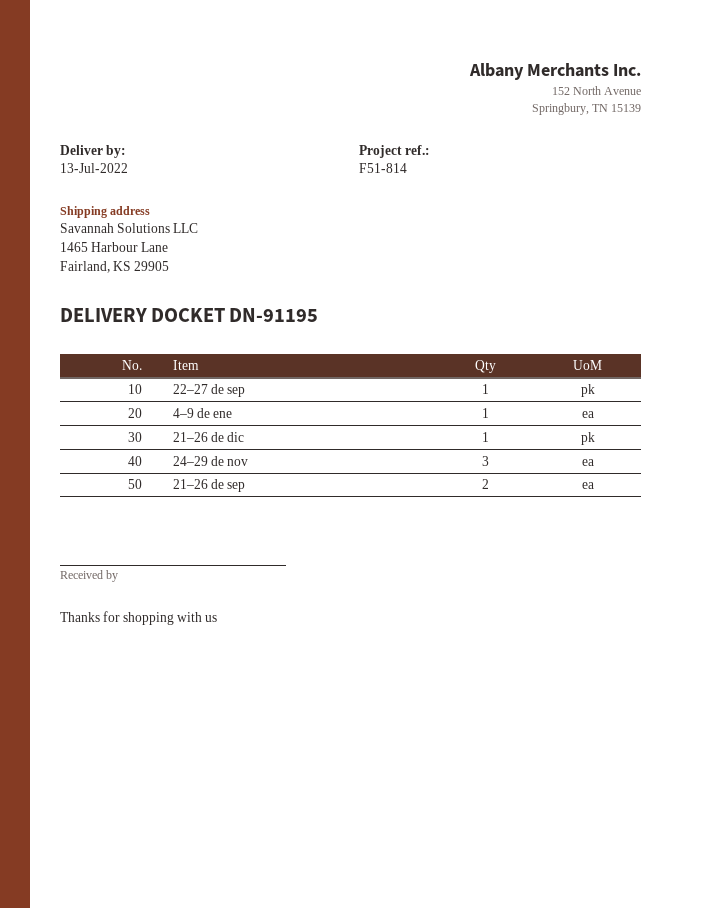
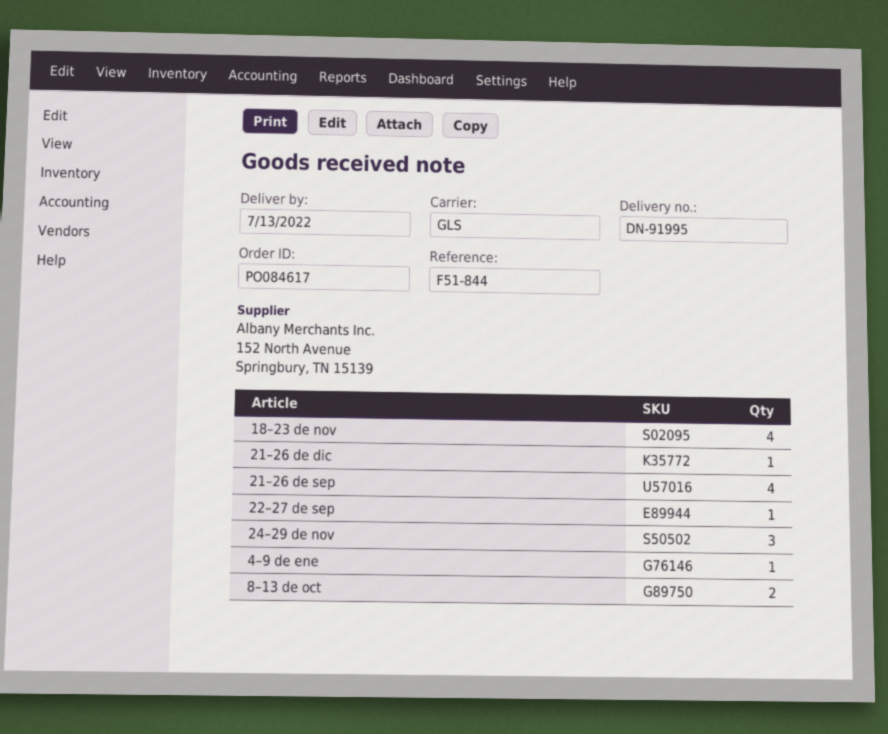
delivery note number: DN-91195 -> DN-91995
reference: F51-814 -> F51-844
21–26 de sep: 2 -> 4
18–23 de nov: none -> 4
8–13 de oct: none -> 2

